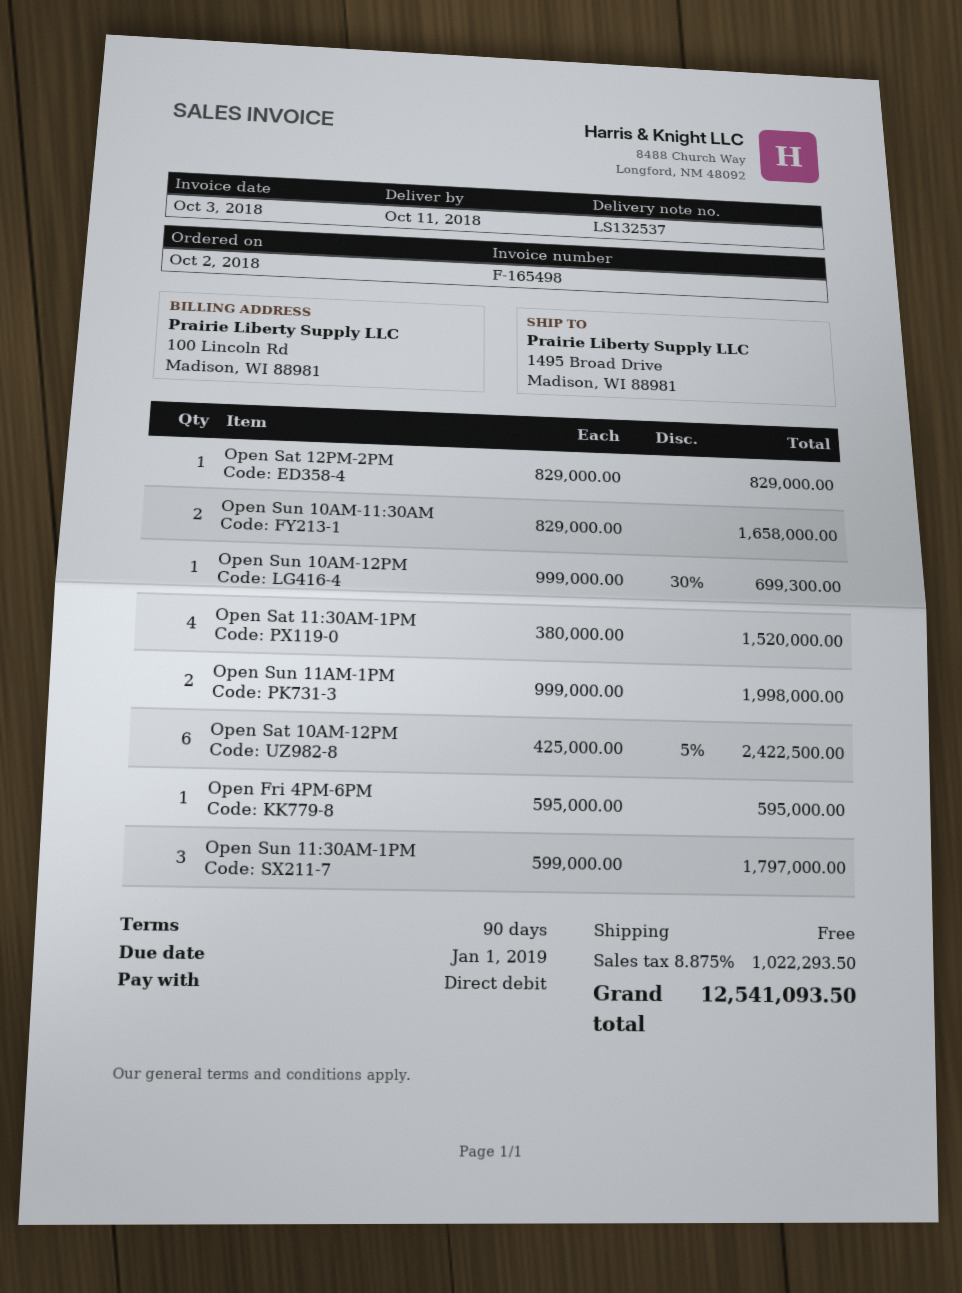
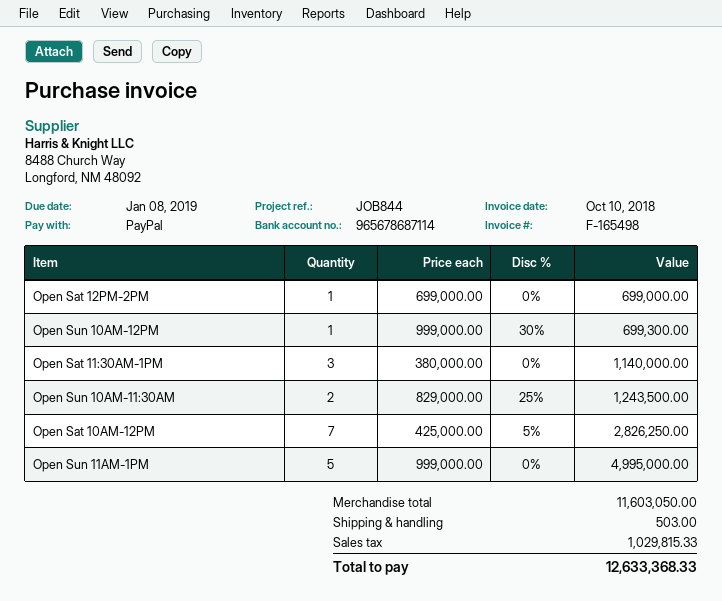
invoice date: 2018-10-03 -> 2018-10-10
due date: 2019-01-01 -> 2019-01-08
payment method: direct debit -> PayPal
Open Sat 12PM-2PM: 1 x 829000.00 = 829000.00 -> 1 x 699000.00 = 699000.00
Open Sun 10AM-11:30AM: 2 x 829000.00 = 1658000.00 -> 2 x 829000.00 - 25% = 1243500.00
Open Sat 11:30AM-1PM: 4 x 380000.00 = 1520000.00 -> 3 x 380000.00 = 1140000.00
Open Sun 11AM-1PM: 2 x 999000.00 = 1998000.00 -> 5 x 999000.00 = 4995000.00
Open Sat 10AM-12PM: 6 x 425000.00 - 5% = 2422500.00 -> 7 x 425000.00 - 5% = 2826250.00
Open Fri 4PM-6PM: 1 x 595000.00 = 595000.00 -> none
Open Sun 11:30AM-1PM: 3 x 599000.00 = 1797000.00 -> none
shipping: 0.00 -> 503.00
tax: 1022293.50 -> 1029815.33
total: 12541093.50 -> 12633368.33

